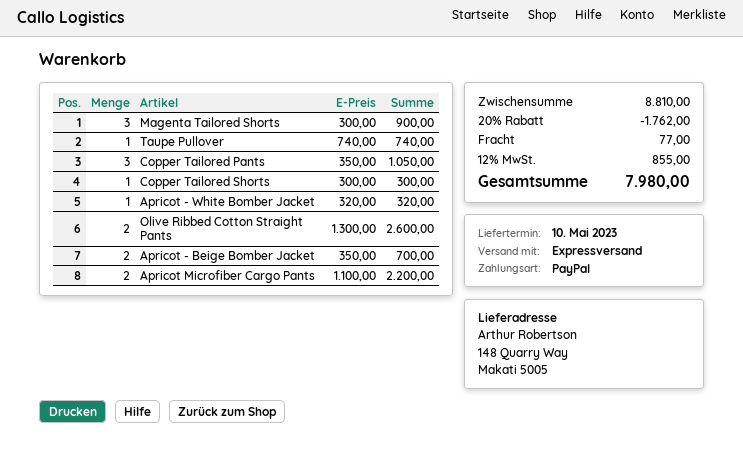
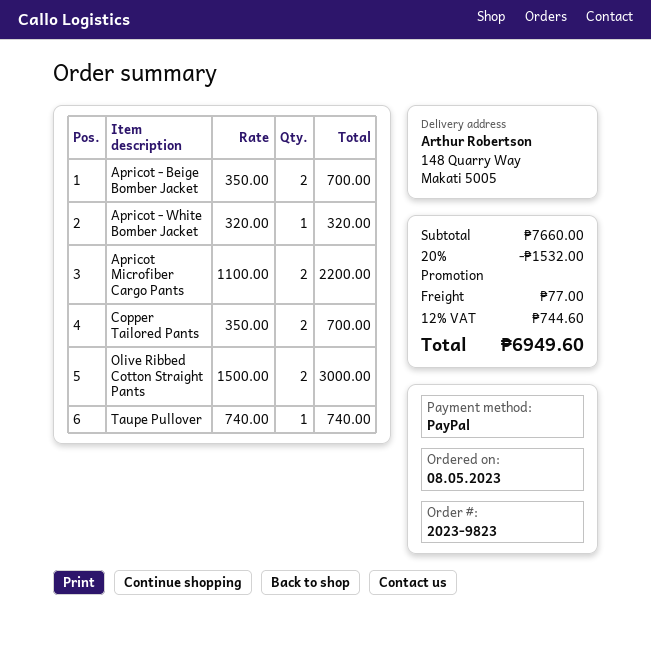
Magenta Tailored Shorts: 3 x 300.00 = 900.00 -> none
Copper Tailored Pants: 3 x 350.00 = 1050.00 -> 2 x 350.00 = 700.00
Copper Tailored Shorts: 1 x 300.00 = 300.00 -> none
Olive Ribbed Cotton Straight Pants: 2 x 1300.00 = 2600.00 -> 2 x 1500.00 = 3000.00
subtotal: 8810.00 -> 7660.00
discount: 20% = 1762.00 -> 20% = 1532.00
tax: 12% = 855.00 -> 12% = 744.60
total: 7980.00 -> 6949.60

